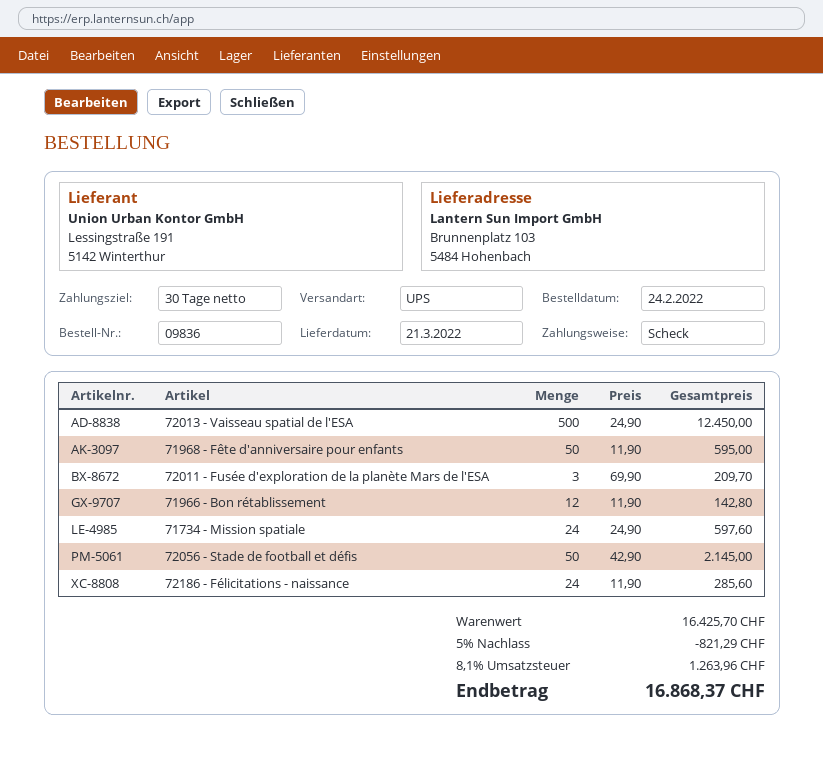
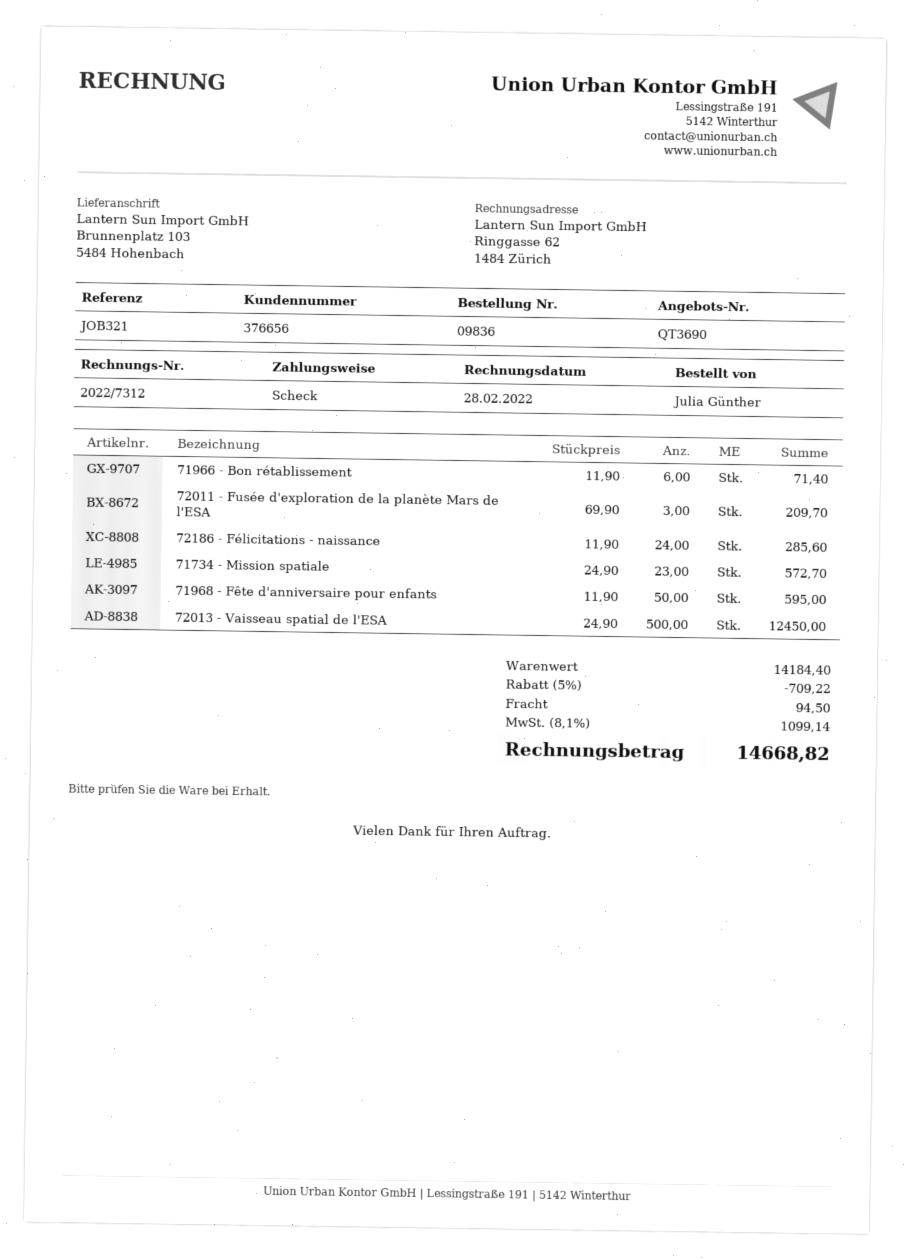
71966 - Bon rétablissement: 12 x 11.90 = 142.80 -> 6 x 11.90 = 71.40
71734 - Mission spatiale: 24 x 24.90 = 597.60 -> 23 x 24.90 = 572.70
72056 - Stade de football et défis: 50 x 42.90 = 2145.00 -> none
subtotal: 16425.70 -> 14184.40
discount: 5% = 821.29 -> 5% = 709.22
shipping: none -> 94.50
tax: 8.1% = 1263.96 -> 8.1% = 1099.14
total: 16868.37 -> 14668.82

